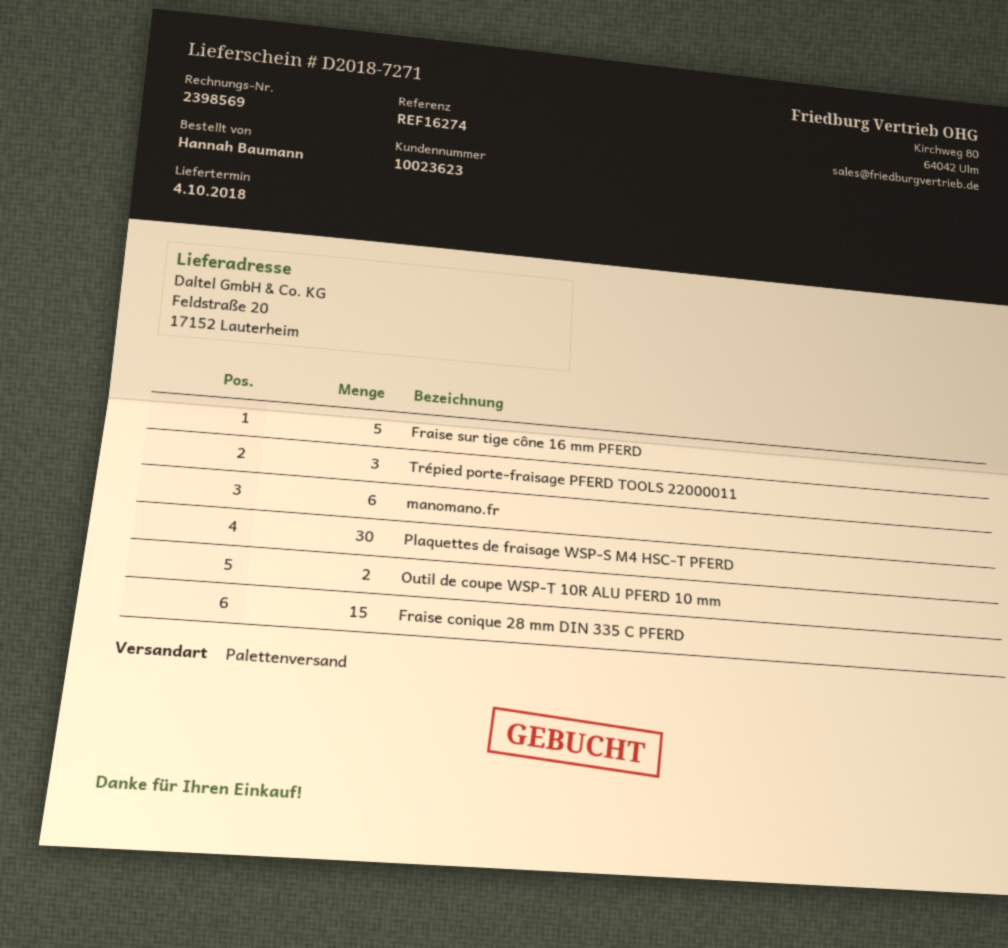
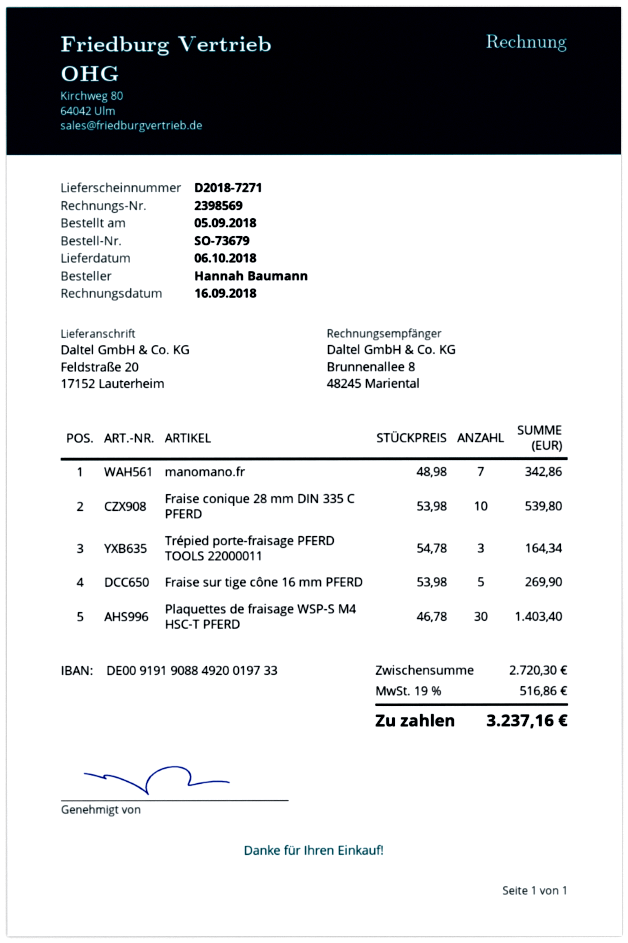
delivery date: 2018-10-04 -> 2018-10-06
manomano.fr: 6 -> 7
Outil de coupe WSP-T 10R ALU PFERD 10 mm: 2 -> none
Fraise conique 28 mm DIN 335 C PFERD: 15 -> 10

